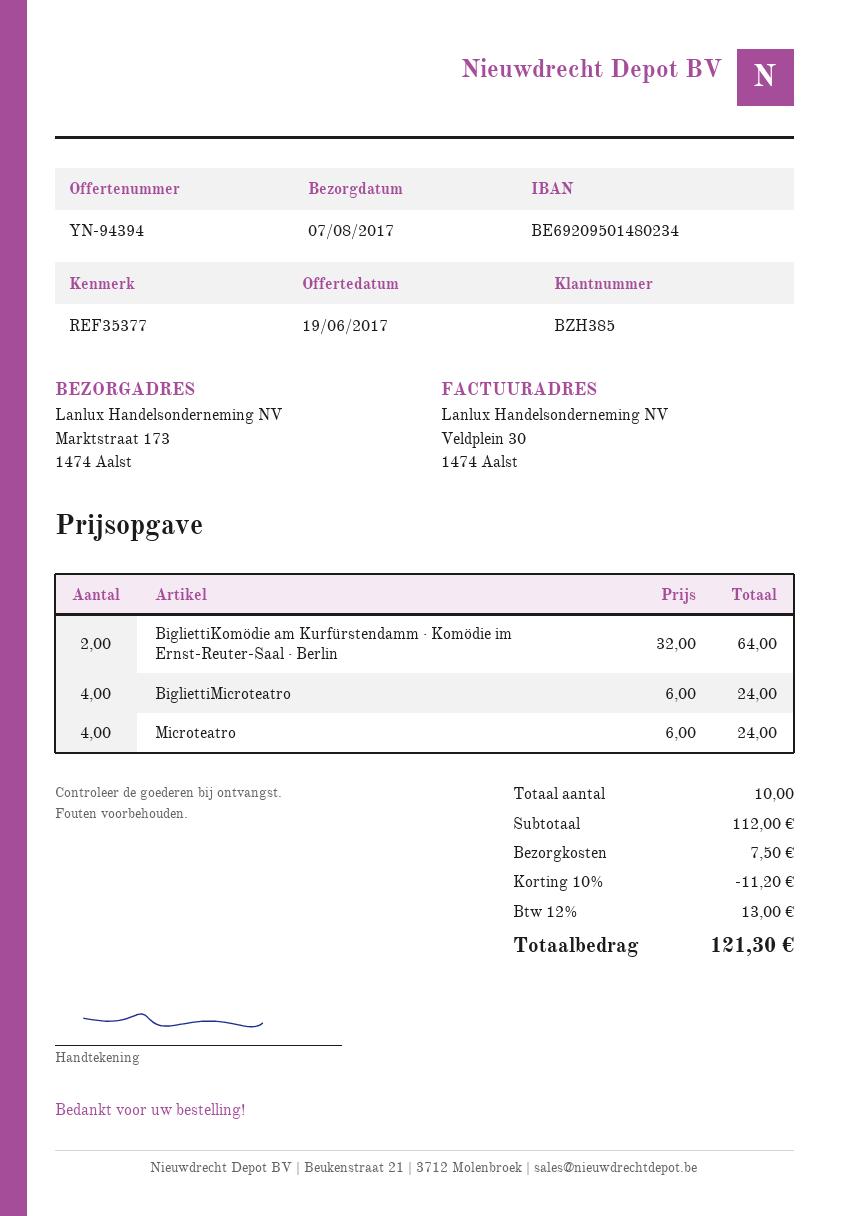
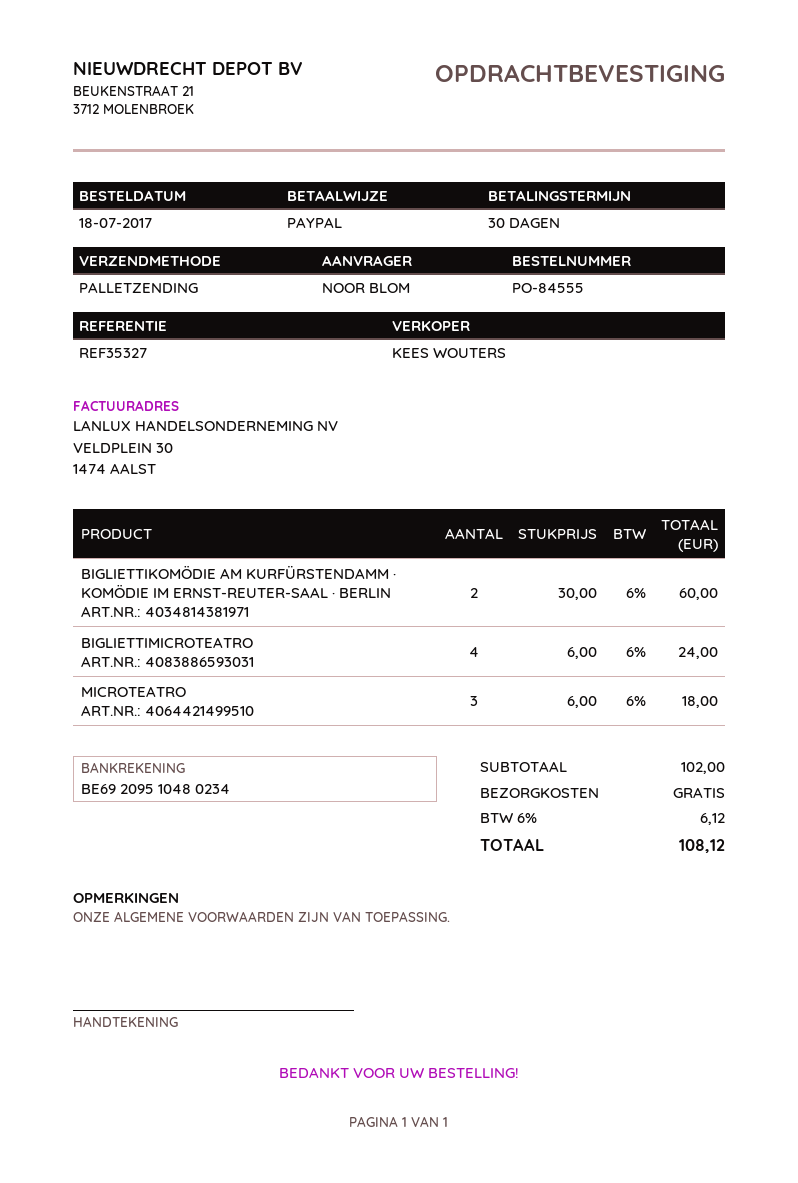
reference: REF35377 -> REF35327
bank account: BE69209501480234 -> BE69209510480234
BigliettiKomödie am Kurfürstendamm · Komödie im Ernst-Reuter-Saal · Berlin: 2 x 32.00 = 64.00 -> 2 x 30.00 = 60.00
Microteatro: 4 x 6.00 = 24.00 -> 3 x 6.00 = 18.00
subtotal: 112.00 -> 102.00
discount: 10% = 11.20 -> none
shipping: 7.50 -> 0.00
tax: 12% = 13.00 -> 6% = 6.12
total: 121.30 -> 108.12

